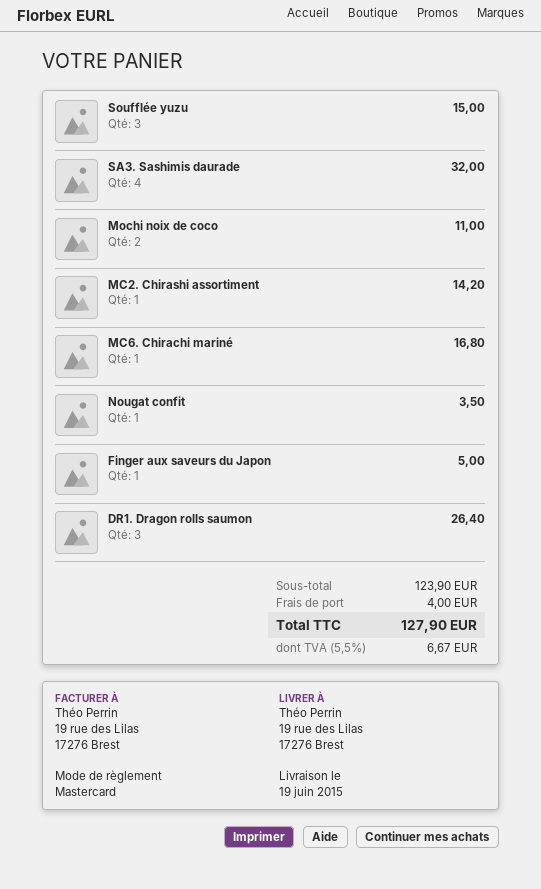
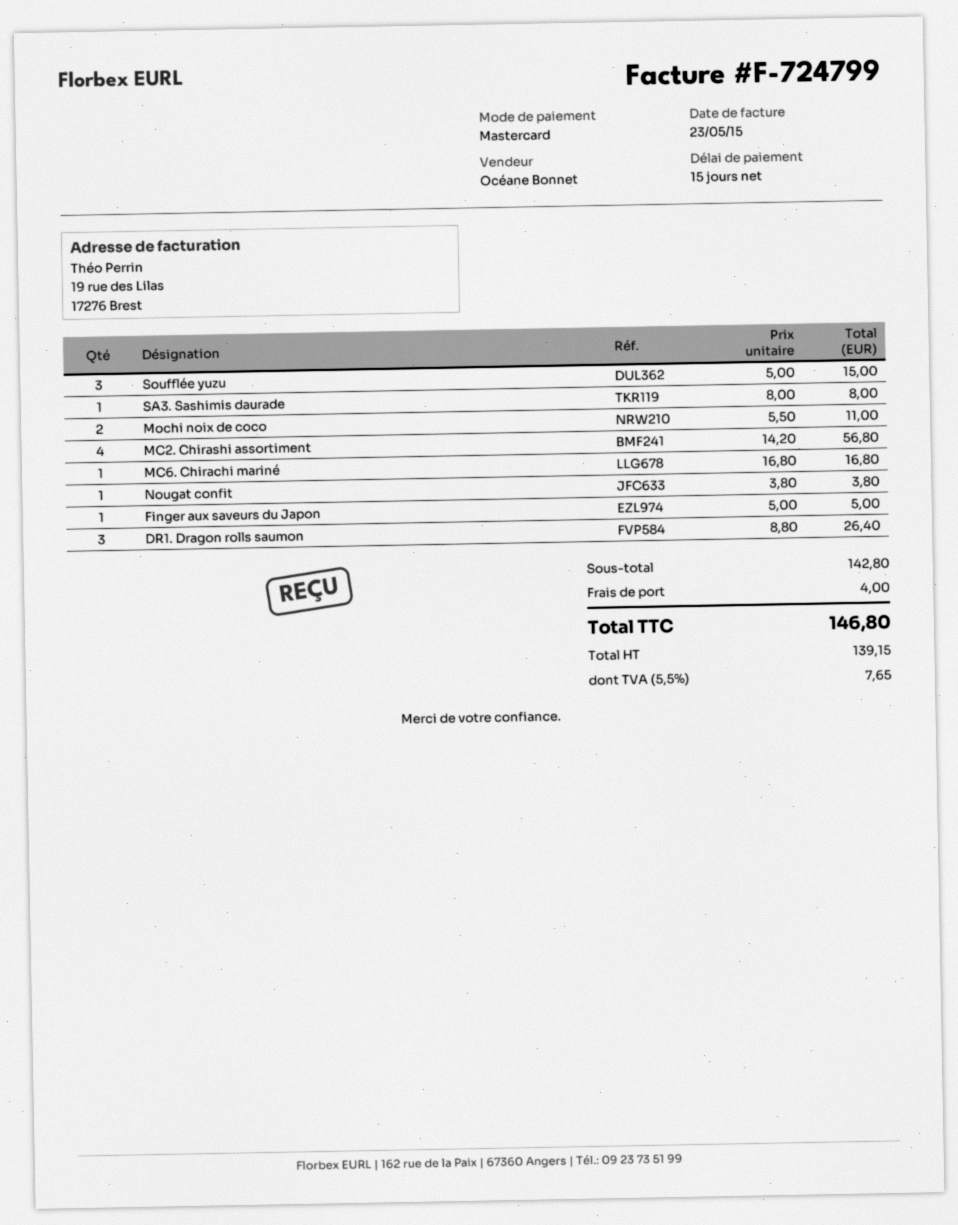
SA3. Sashimis daurade: 4 for 32.00 -> 1 for 8.00
MC2. Chirashi assortiment: 1 for 14.20 -> 4 for 56.80
Nougat confit: 1 for 3.50 -> 1 for 3.80
subtotal: 123.90 -> 142.80
tax: 5.5% = 6.67 -> 5.5% = 7.65
total: 127.90 -> 146.80

